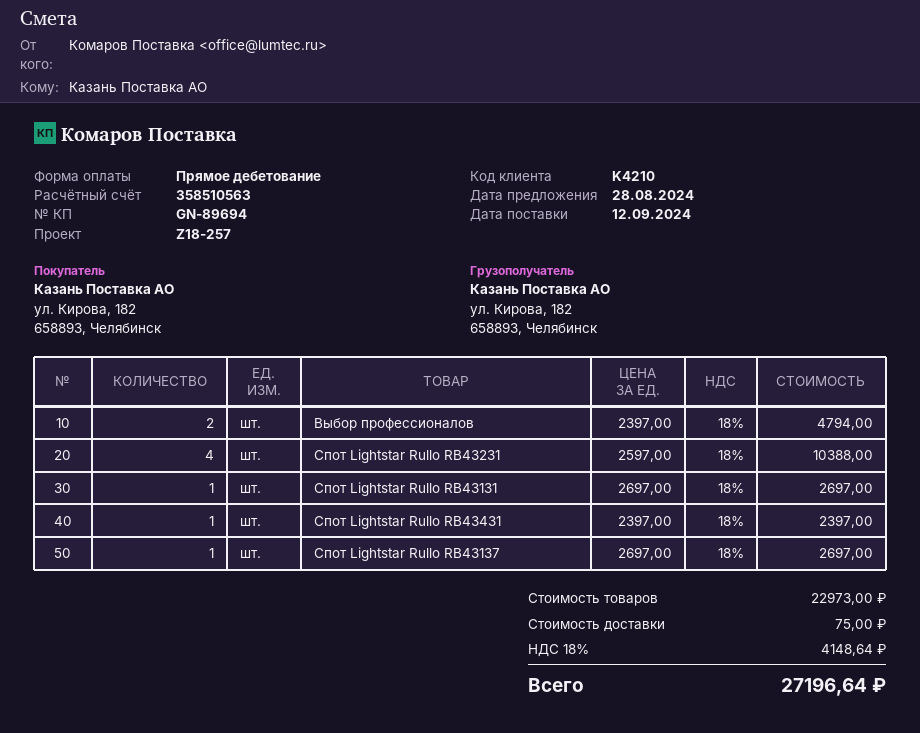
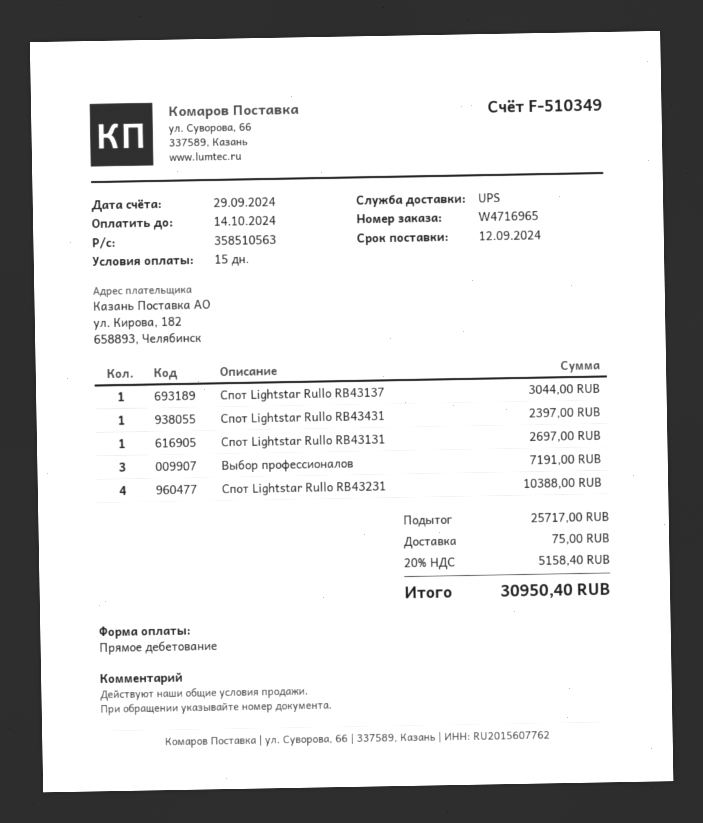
Выбор профессионалов: 2 for 4794.00 -> 3 for 7191.00
Спот Lightstar Rullo RB43137: 1 for 2697.00 -> 1 for 3044.00
subtotal: 22973.00 -> 25717.00
tax: 18% = 4148.64 -> 20% = 5158.40
total: 27196.64 -> 30950.40

